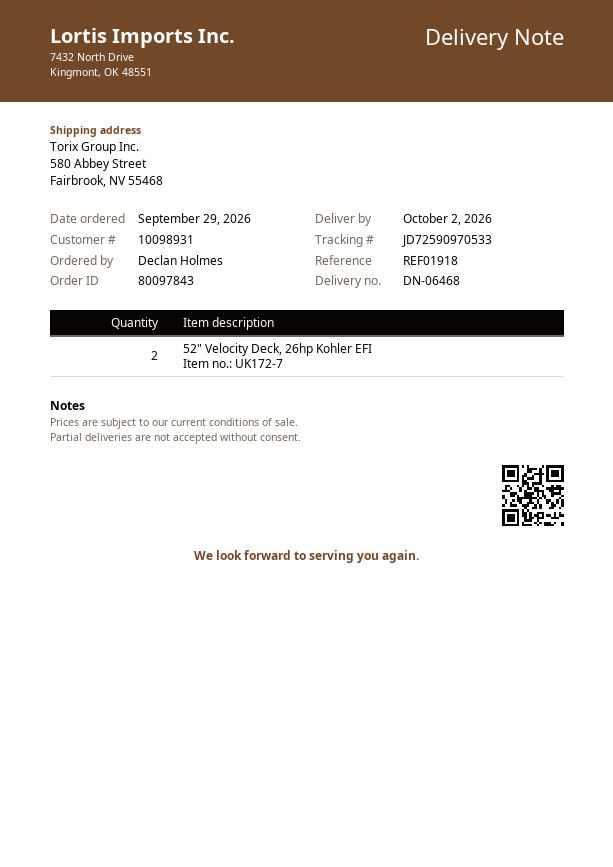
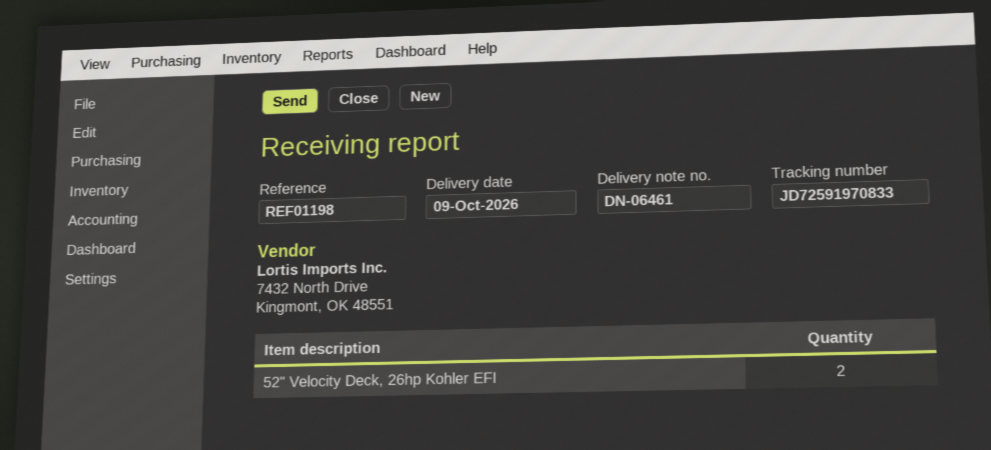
delivery note number: DN-06468 -> DN-06461
delivery date: 2026-10-02 -> 2026-10-09
reference: REF01918 -> REF01198
tracking number: JD72590970533 -> JD72591970833

